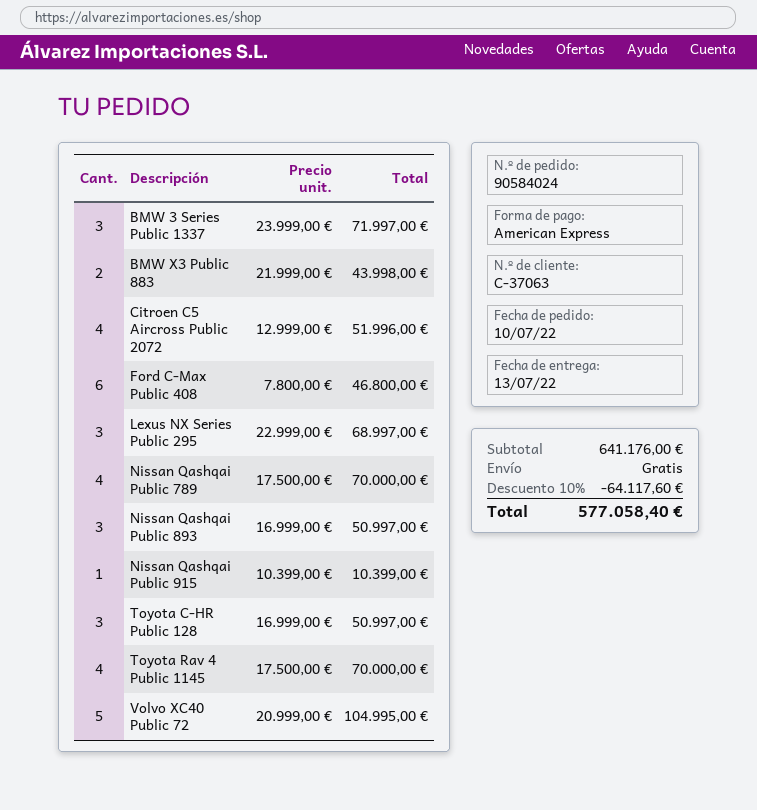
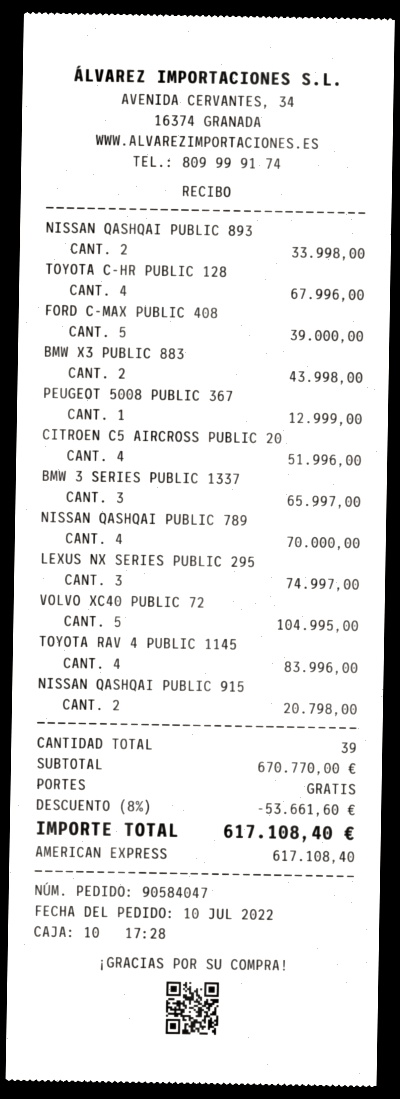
order number: 90584024 -> 90584047
BMW 3 Series Public 1337: 3 for 71997.00 -> 3 for 65997.00
Ford C-Max Public 408: 6 for 46800.00 -> 5 for 39000.00
Lexus NX Series Public 295: 3 for 68997.00 -> 3 for 74997.00
Nissan Qashqai Public 893: 3 for 50997.00 -> 2 for 33998.00
Nissan Qashqai Public 915: 1 for 10399.00 -> 2 for 20798.00
Toyota C-HR Public 128: 3 for 50997.00 -> 4 for 67996.00
Toyota Rav 4 Public 1145: 4 for 70000.00 -> 4 for 83996.00
PEUGEOT 5008 PUBLIC 367: none -> 1 for 12999.00
subtotal: 641176.00 -> 670770.00
discount: 10% = 64117.60 -> 8% = 53661.60
total: 577058.40 -> 617108.40

